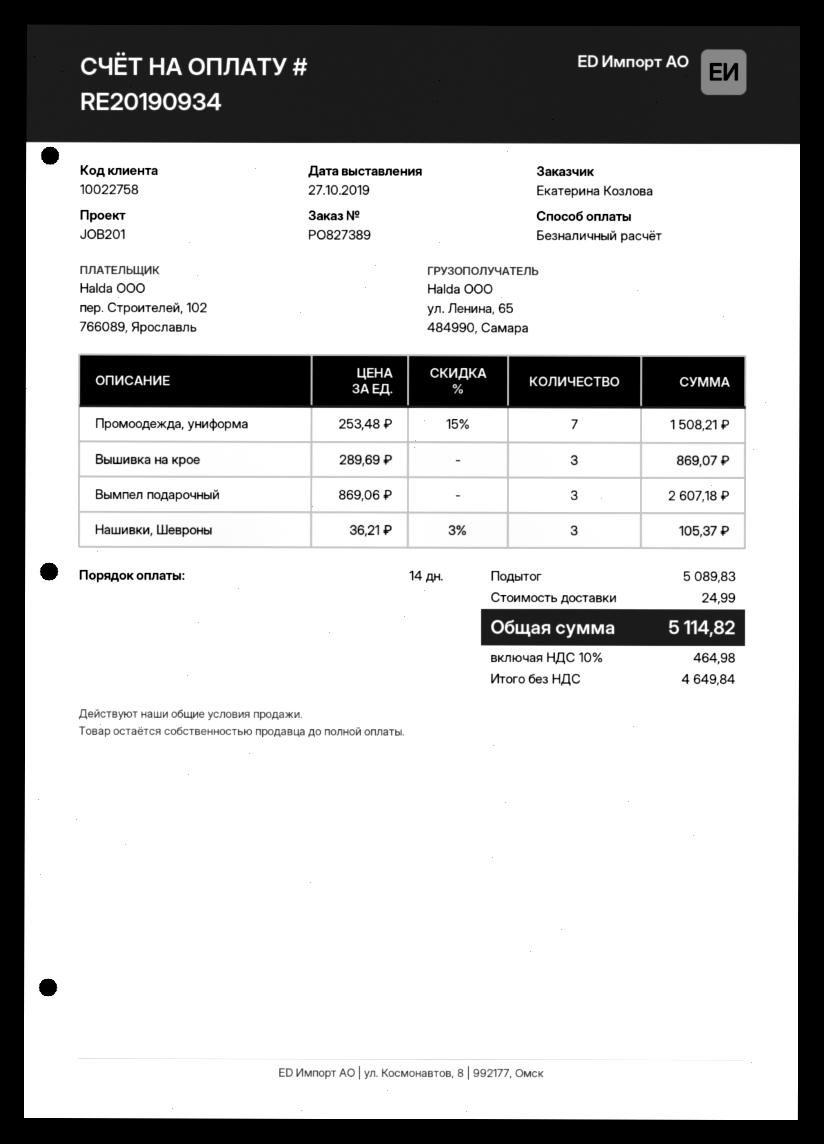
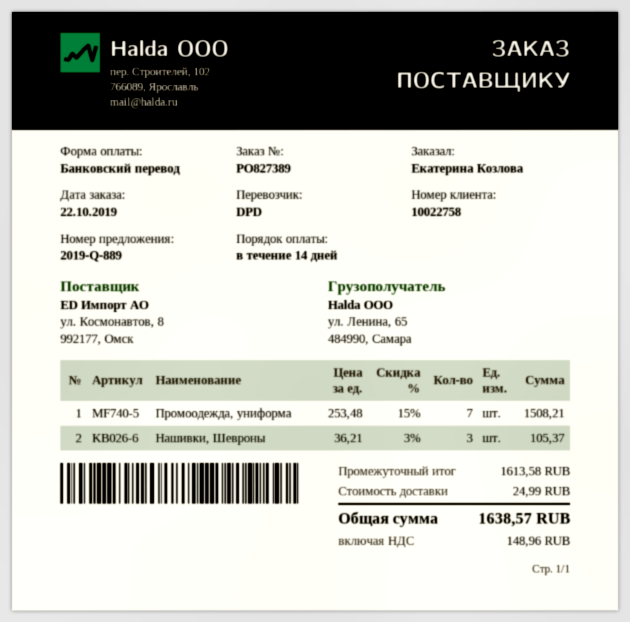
Вышивка на крое: 3 x 289.69 = 869.07 -> none
Вымпел подарочный: 3 x 869.06 = 2607.18 -> none
subtotal: 5089.83 -> 1613.58
tax: 464.98 -> 148.96
total: 5114.82 -> 1638.57

